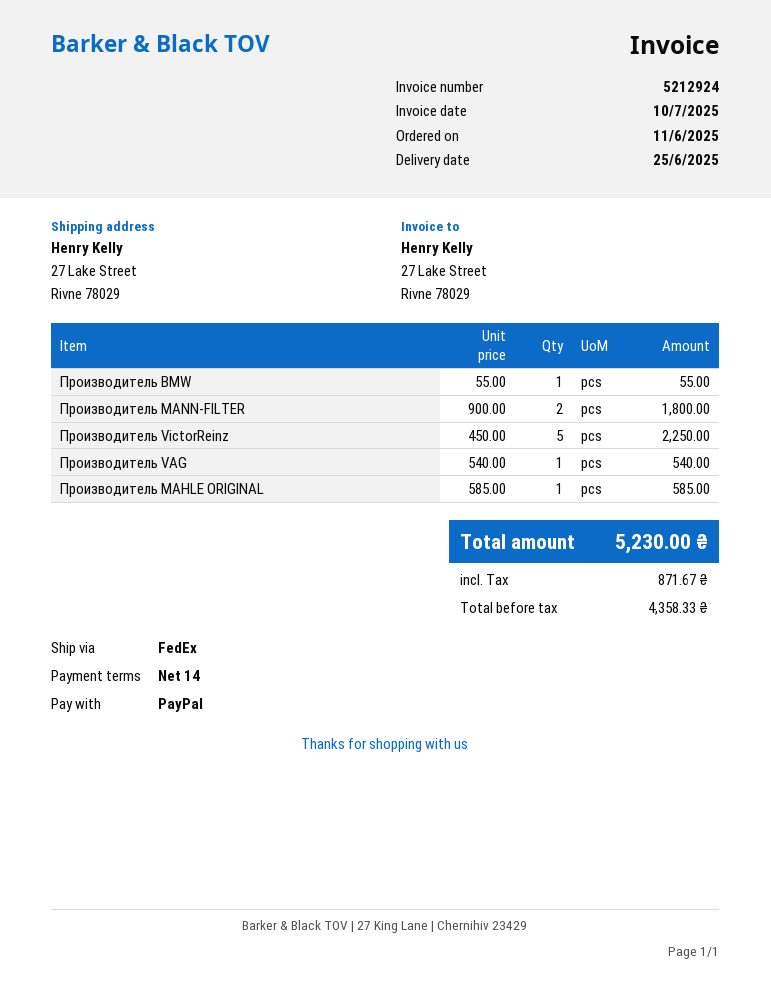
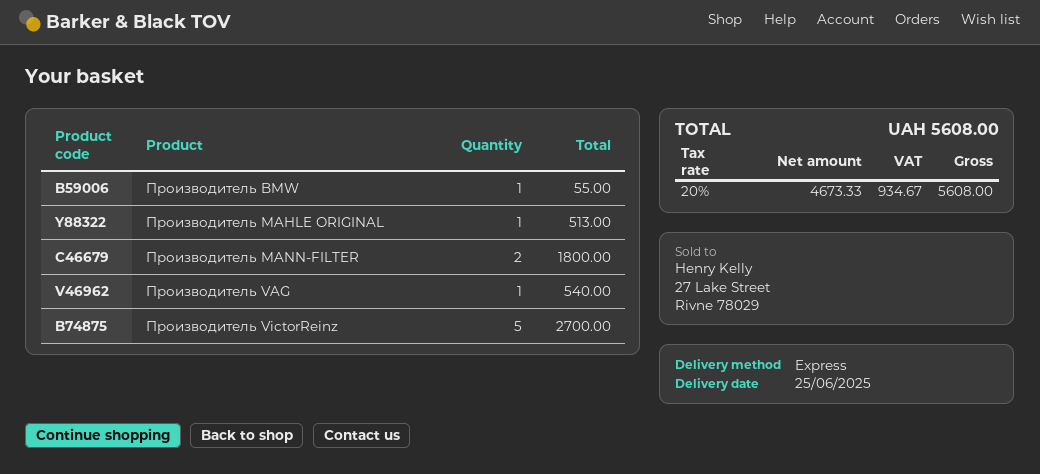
shipping method: FedEx -> express
Производитель VictorReinz: 5 for 2250.00 -> 5 for 2700.00
Производитель MAHLE ORIGINAL: 1 for 585.00 -> 1 for 513.00
net: 4358.33 -> 4673.33
tax: 871.67 -> 934.67
total: 5230.00 -> 5608.00

